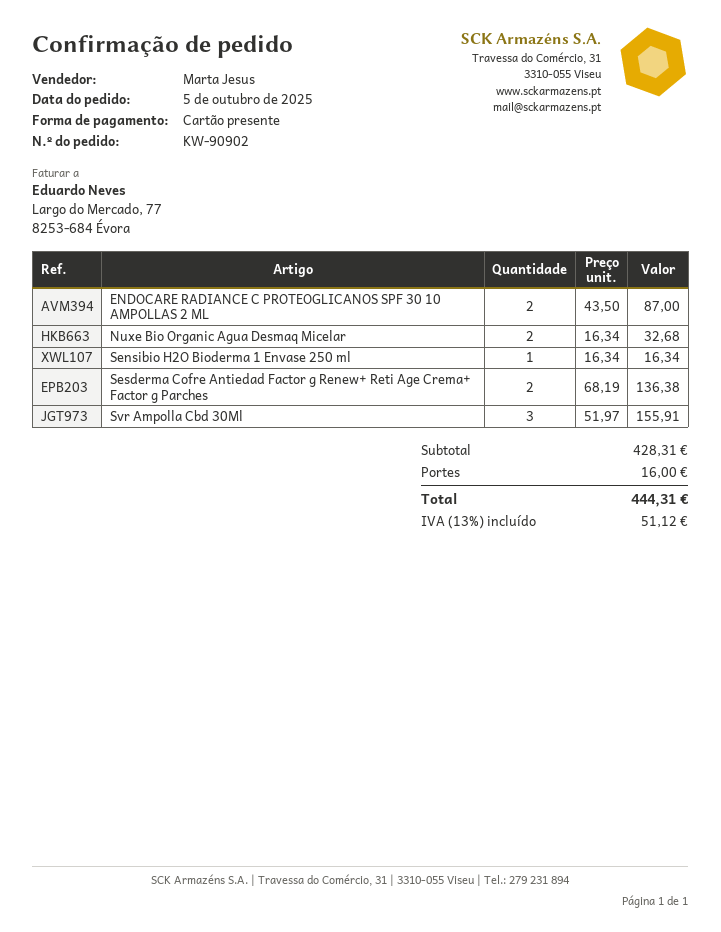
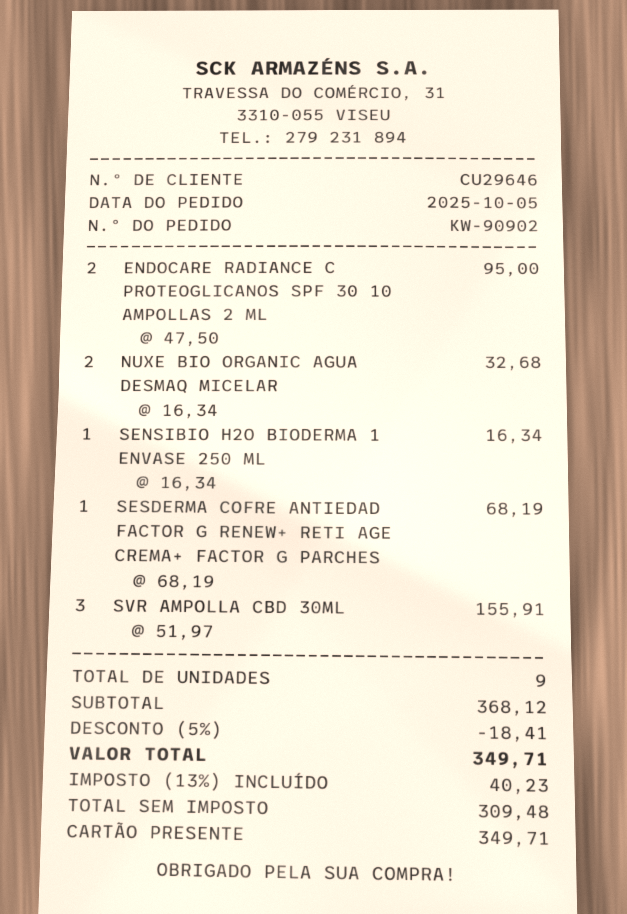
ENDOCARE RADIANCE C PROTEOGLICANOS SPF 30 10 AMPOLLAS 2 ML: 2 x 43.50 = 87.00 -> 2 x 47.50 = 95.00
Sesderma Cofre Antiedad Factor g Renew+ Reti Age Crema+ Factor g Parches: 2 x 68.19 = 136.38 -> 1 x 68.19 = 68.19
subtotal: 428.31 -> 368.12
discount: none -> 5% = 18.41
shipping: 16.00 -> none
tax: 13% = 51.12 -> 13% = 40.23
total: 444.31 -> 349.71

